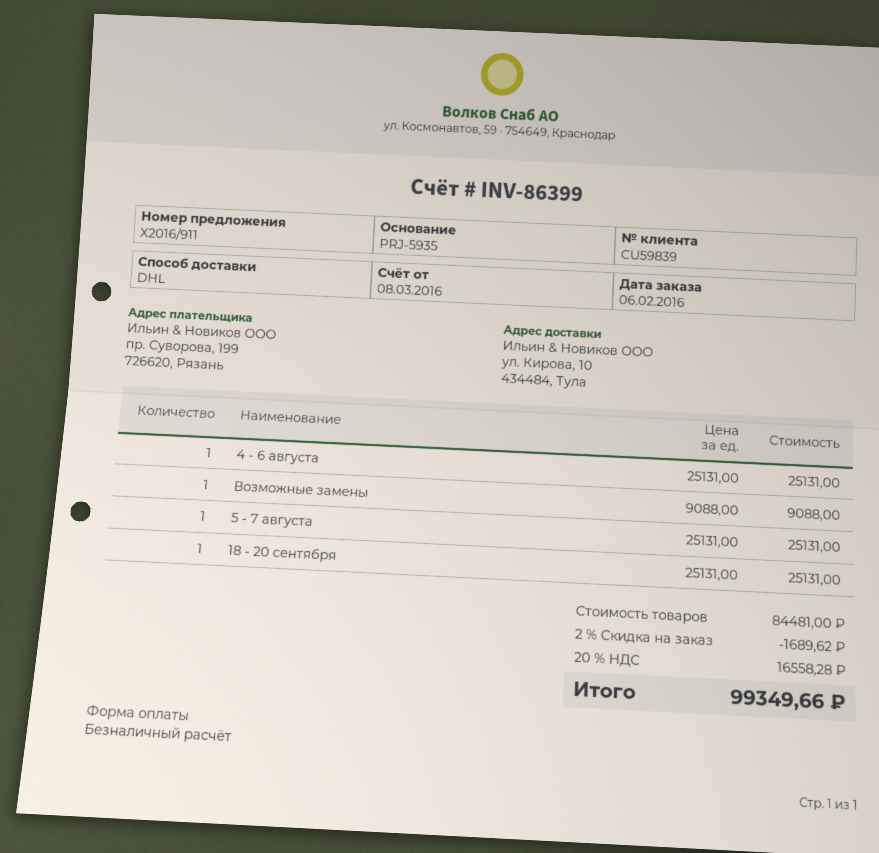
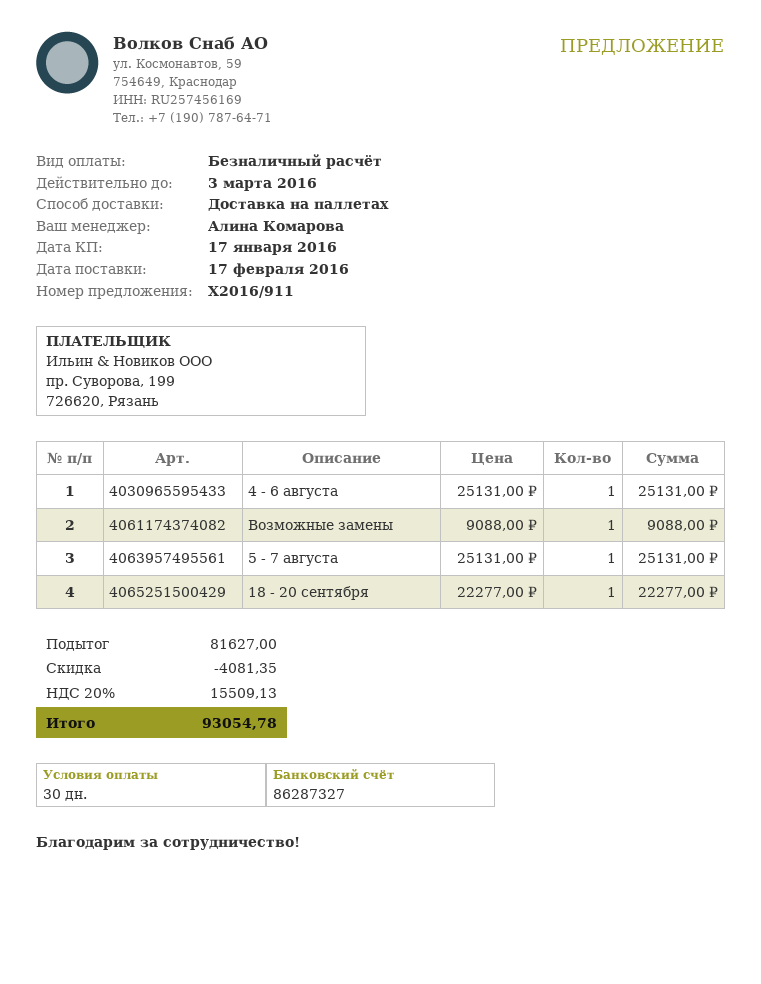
shipping method: DHL -> pallet freight
18 - 20 сентября: 1 x 25131.00 = 25131.00 -> 1 x 22277.00 = 22277.00
subtotal: 84481.00 -> 81627.00
discount: 1689.62 -> 4081.35
tax: 20% = 16558.28 -> 20% = 15509.13
total: 99349.66 -> 93054.78

